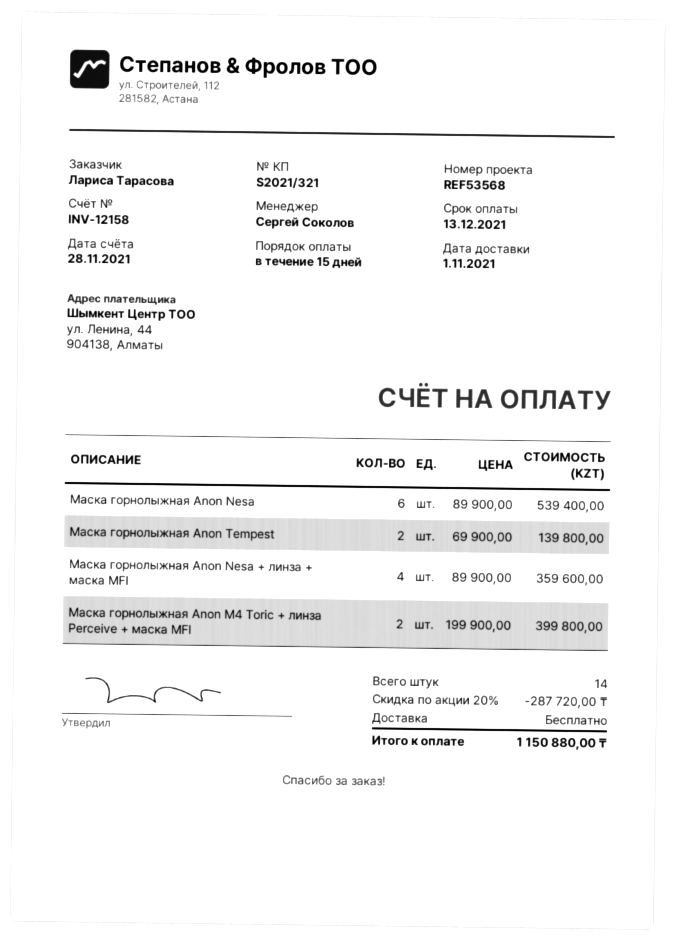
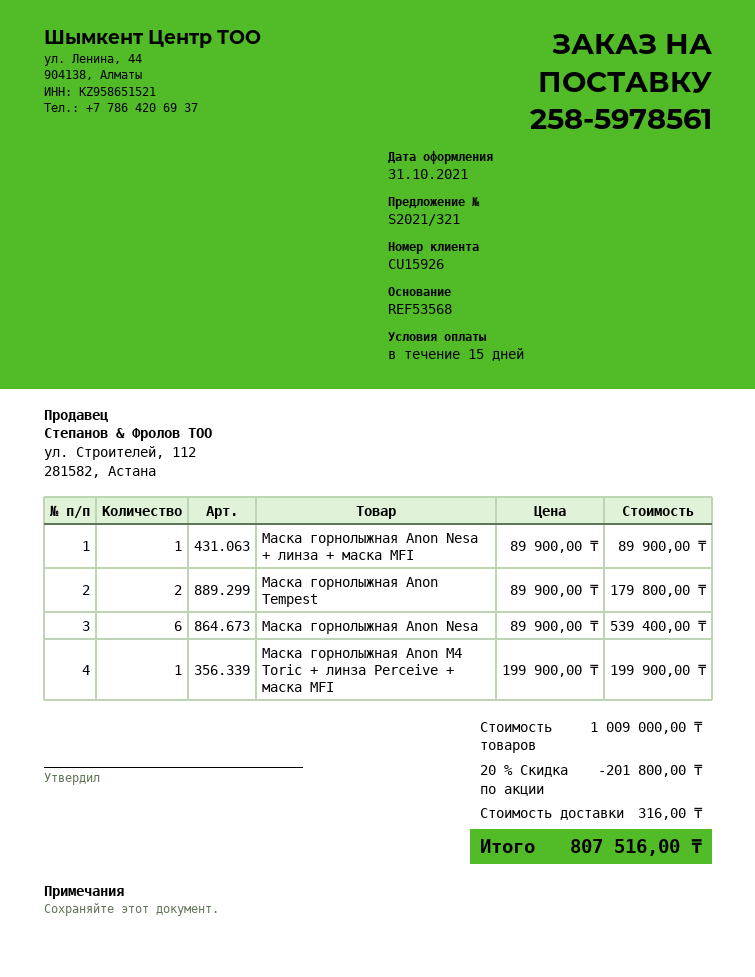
Маска горнолыжная Anon Tempest: 2 x 69900.00 = 139800.00 -> 2 x 89900.00 = 179800.00
Маска горнолыжная Anon Nesa + линза + маска MFI: 4 x 89900.00 = 359600.00 -> 1 x 89900.00 = 89900.00
Маска горнолыжная Anon M4 Toric + линза Perceive + маска MFI: 2 x 199900.00 = 399800.00 -> 1 x 199900.00 = 199900.00
discount: 20% = 287720.00 -> 20% = 201800.00
shipping: 0.00 -> 316.00
total: 1150880.00 -> 807516.00

